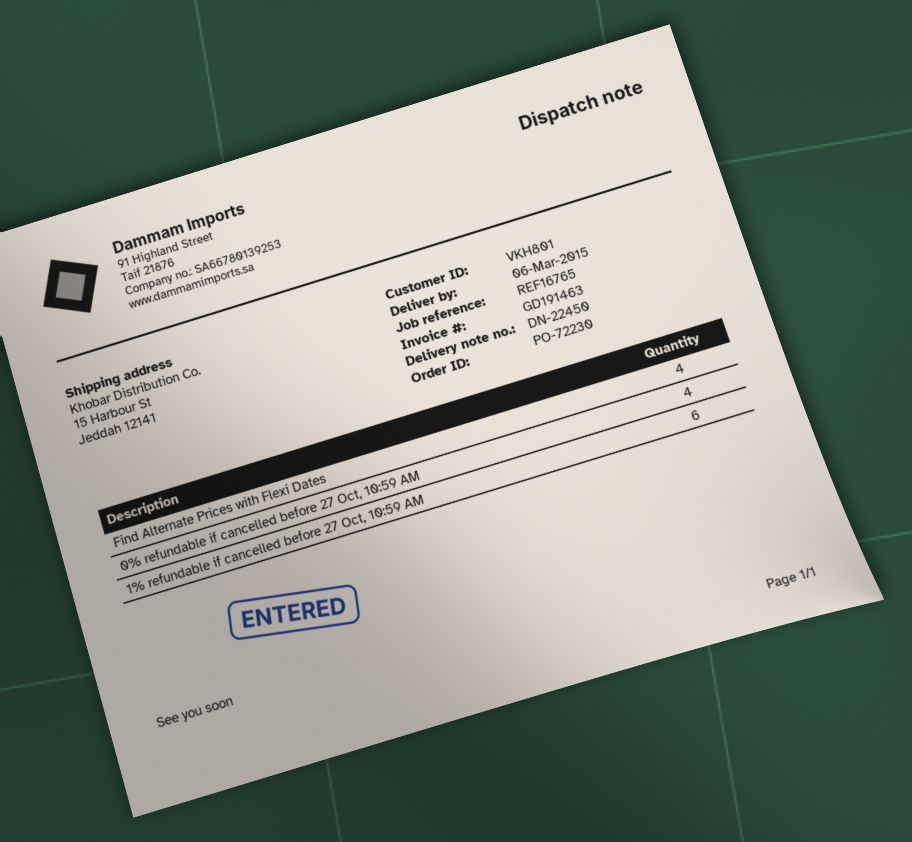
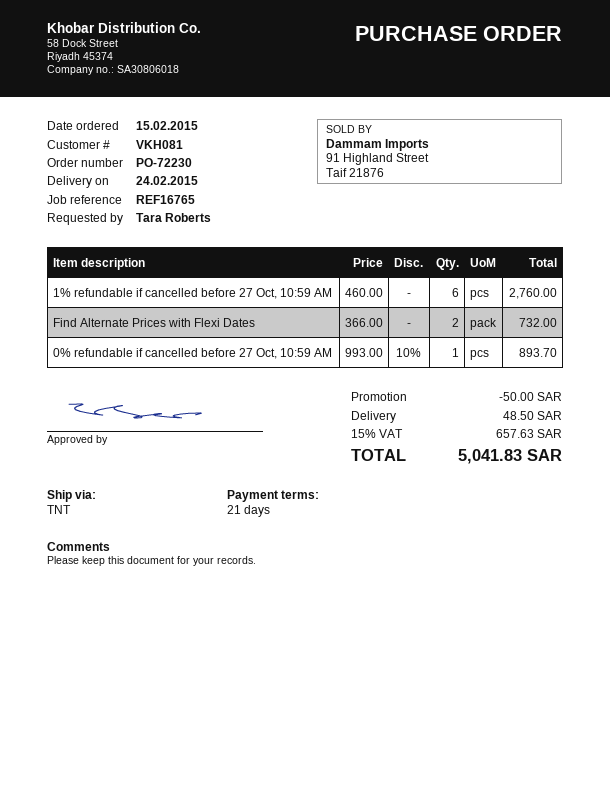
delivery date: 2015-03-06 -> 2015-02-24
customer number: VKH801 -> VKH081
Find Alternate Prices with Flexi Dates: 4 -> 2
0% refundable if cancelled before 27 Oct, 10:59 AM: 4 -> 1

